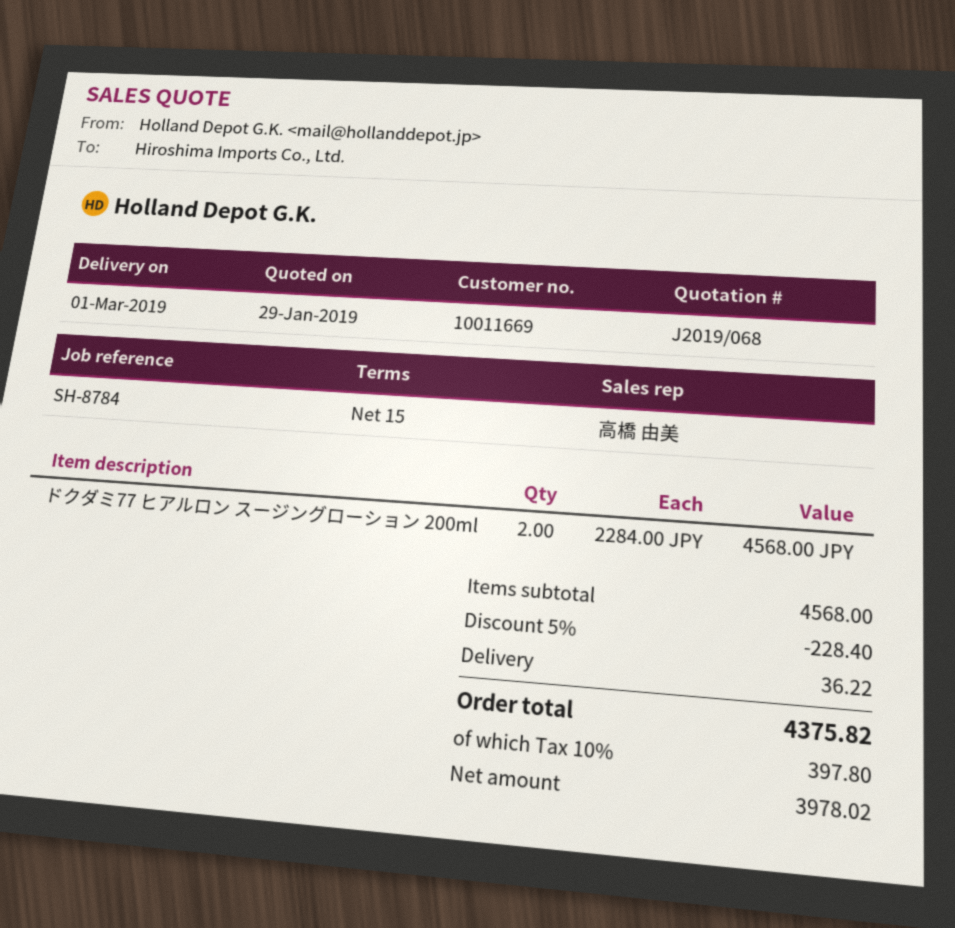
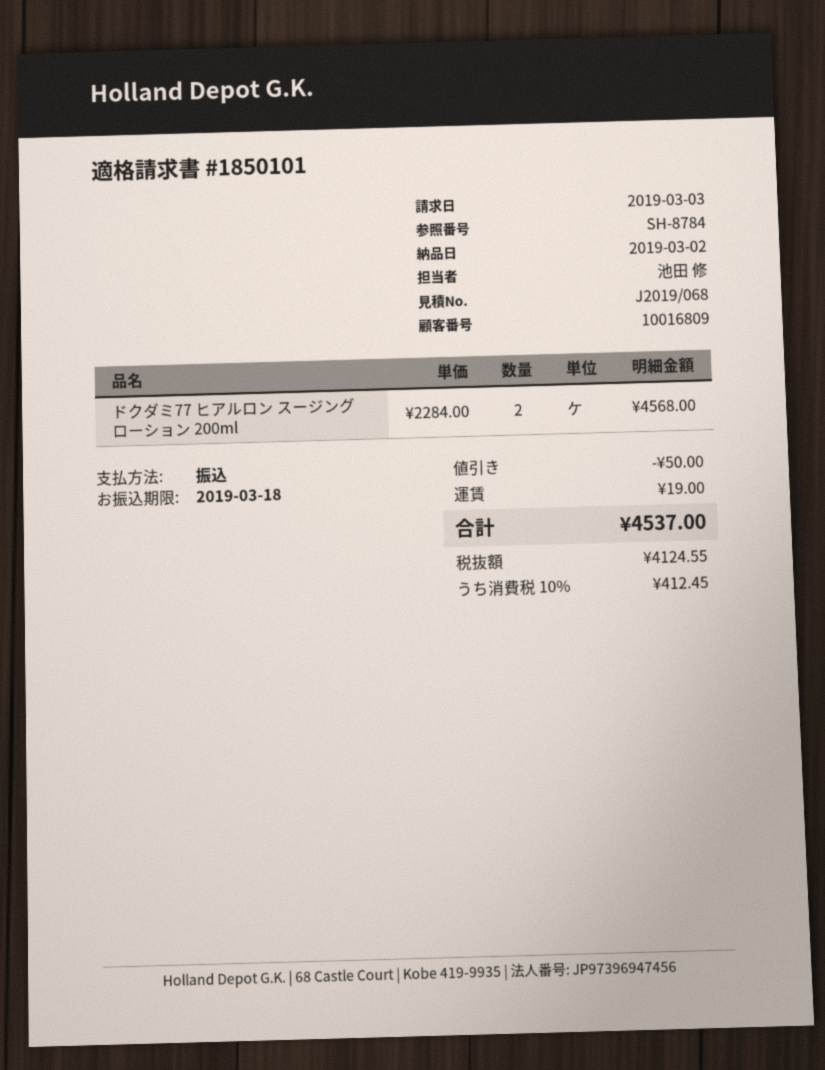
delivery date: 2019-03-01 -> 2019-03-02
customer number: 10011669 -> 10016809
sales rep: 高橋 由美 -> 池田 修
discount: 228.40 -> 50.00
shipping: 36.22 -> 19.00
net: 3978.02 -> 4124.55
tax: 10% = 397.80 -> 10% = 412.45
total: 4375.82 -> 4537.00

